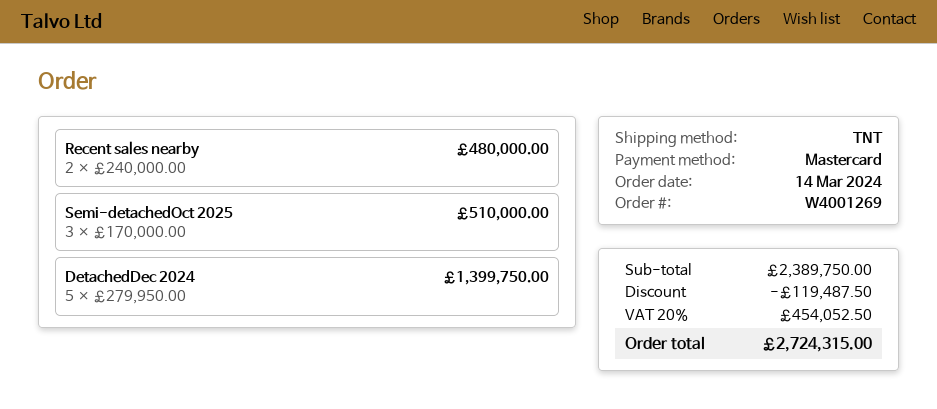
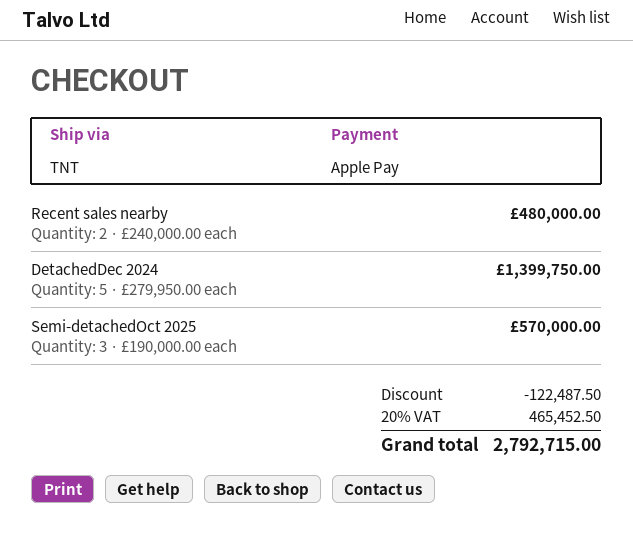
payment method: Mastercard -> Apple Pay
Semi-detachedOct 2025: 3 x 170000.00 = 510000.00 -> 3 x 190000.00 = 570000.00
discount: 119487.50 -> 122487.50
tax: 20% = 454052.50 -> 20% = 465452.50
total: 2724315.00 -> 2792715.00

